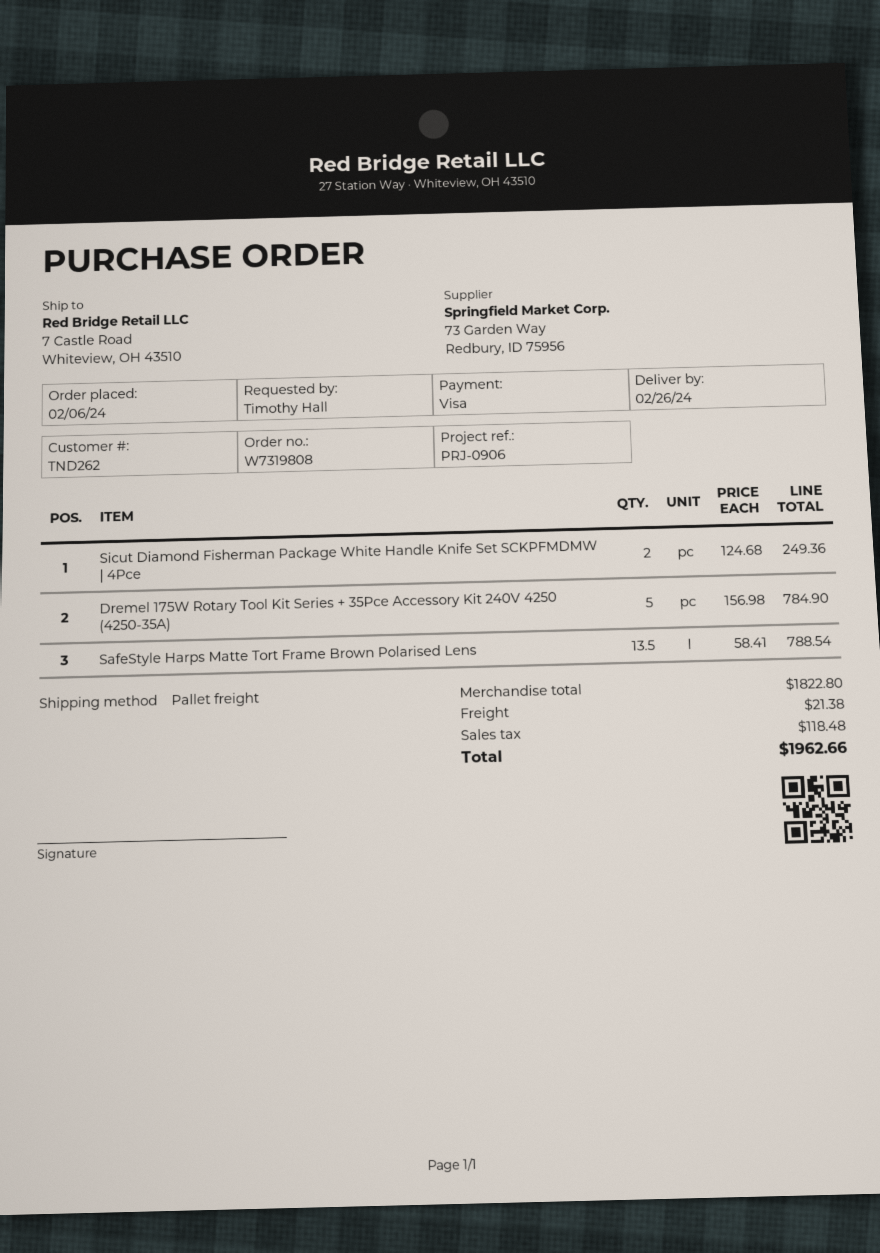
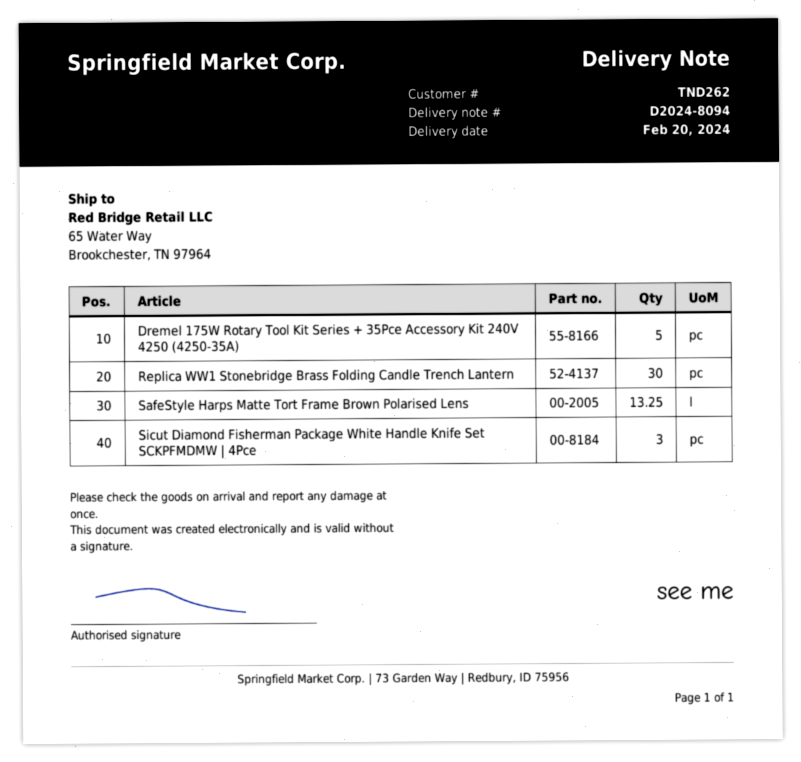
delivery date: 2024-02-26 -> 2024-02-20
ship to: 7 Castle Road, Whiteview, OH 43510 -> 65 Water Way, Brookchester, TN 97964
Sicut Diamond Fisherman Package White Handle Knife Set SCKPFMDMW | 4Pce: 2 -> 3
SafeStyle Harps Matte Tort Frame Brown Polarised Lens: 13.5 -> 13.25
Replica WW1 Stonebridge Brass Folding Candle Trench Lantern: none -> 30

